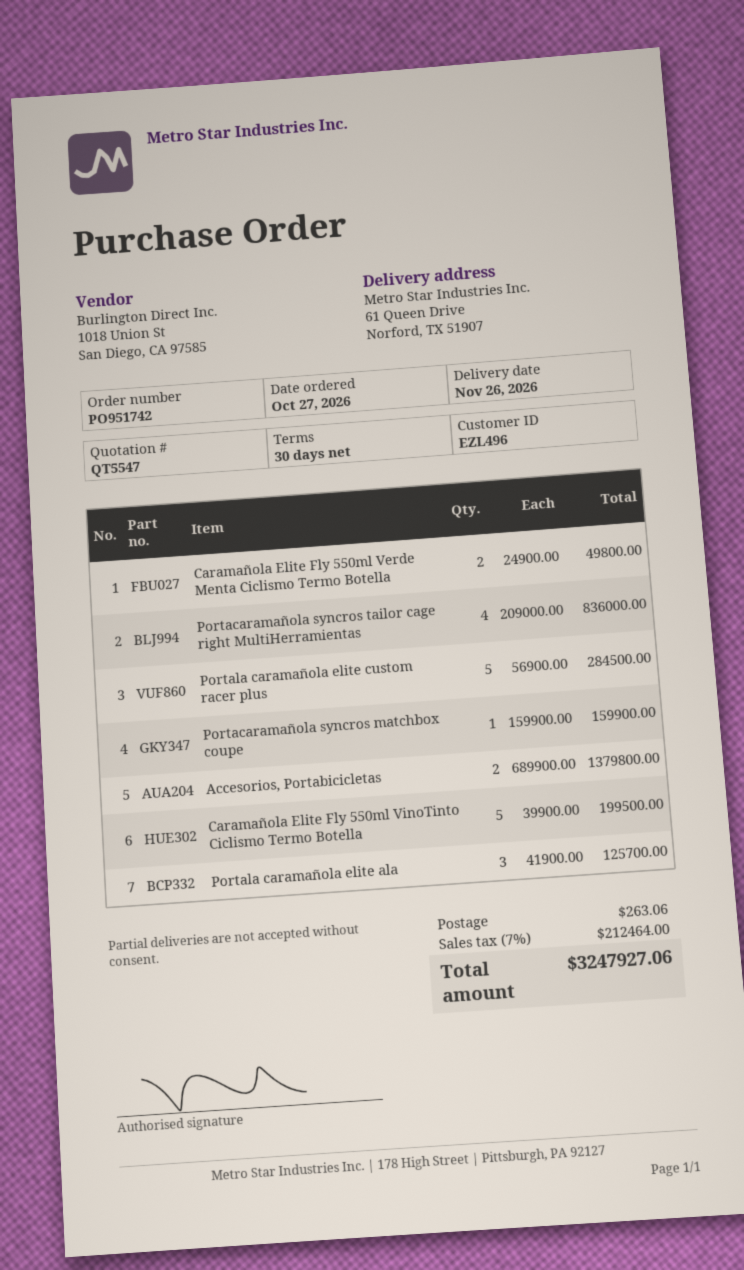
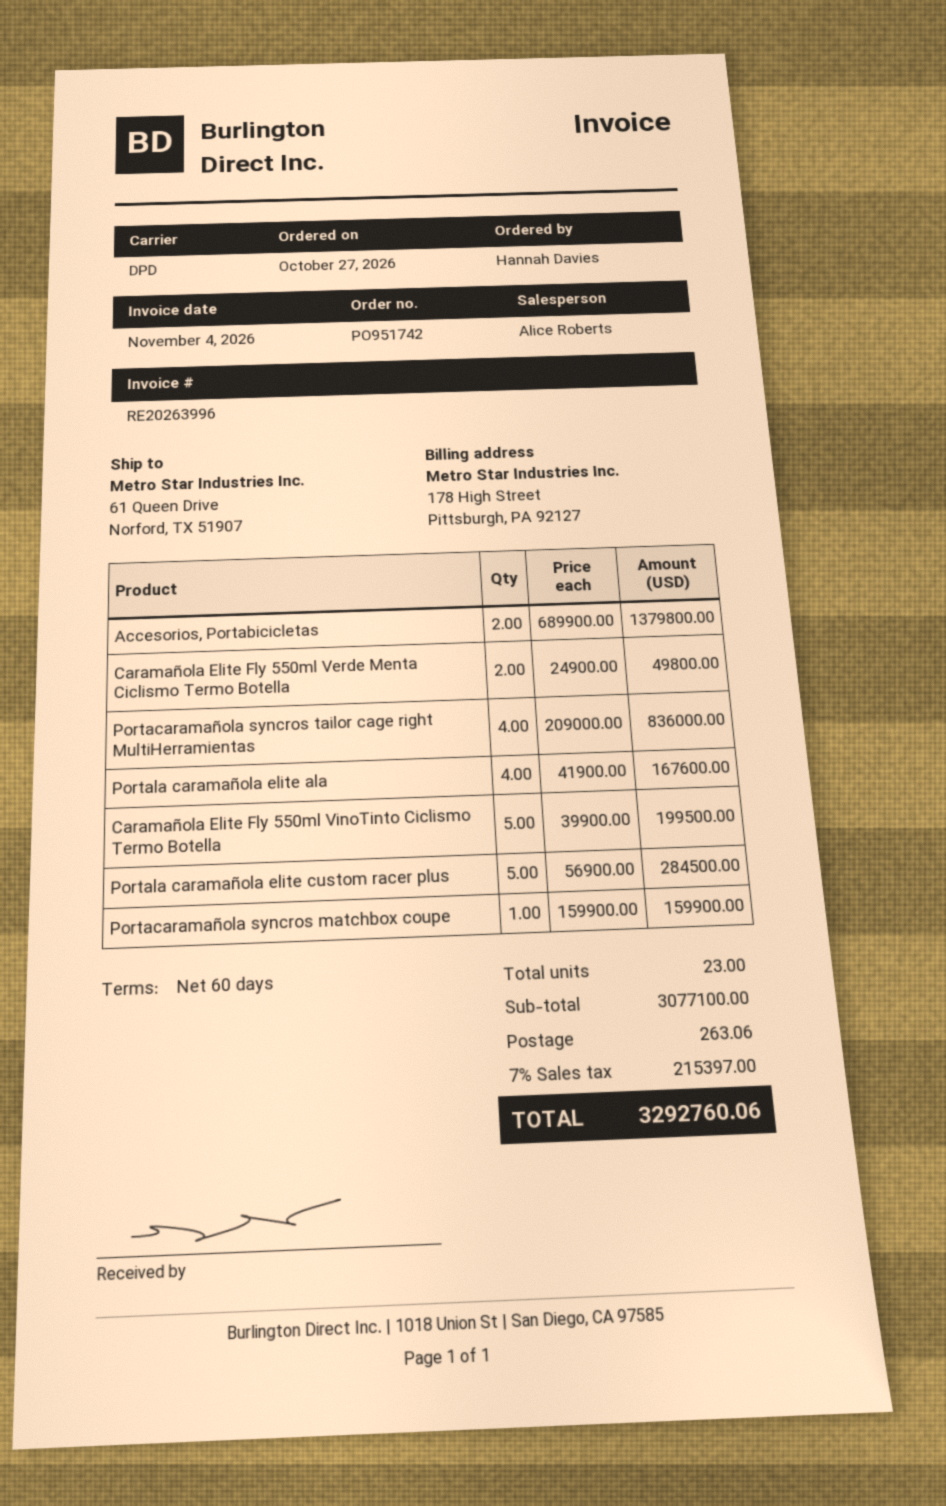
payment terms: 30 days -> 60 days
Portala caramañola elite ala: 3 x 41900.00 = 125700.00 -> 4 x 41900.00 = 167600.00
tax: 7% = 212464.00 -> 7% = 215397.00
total: 3247927.06 -> 3292760.06

